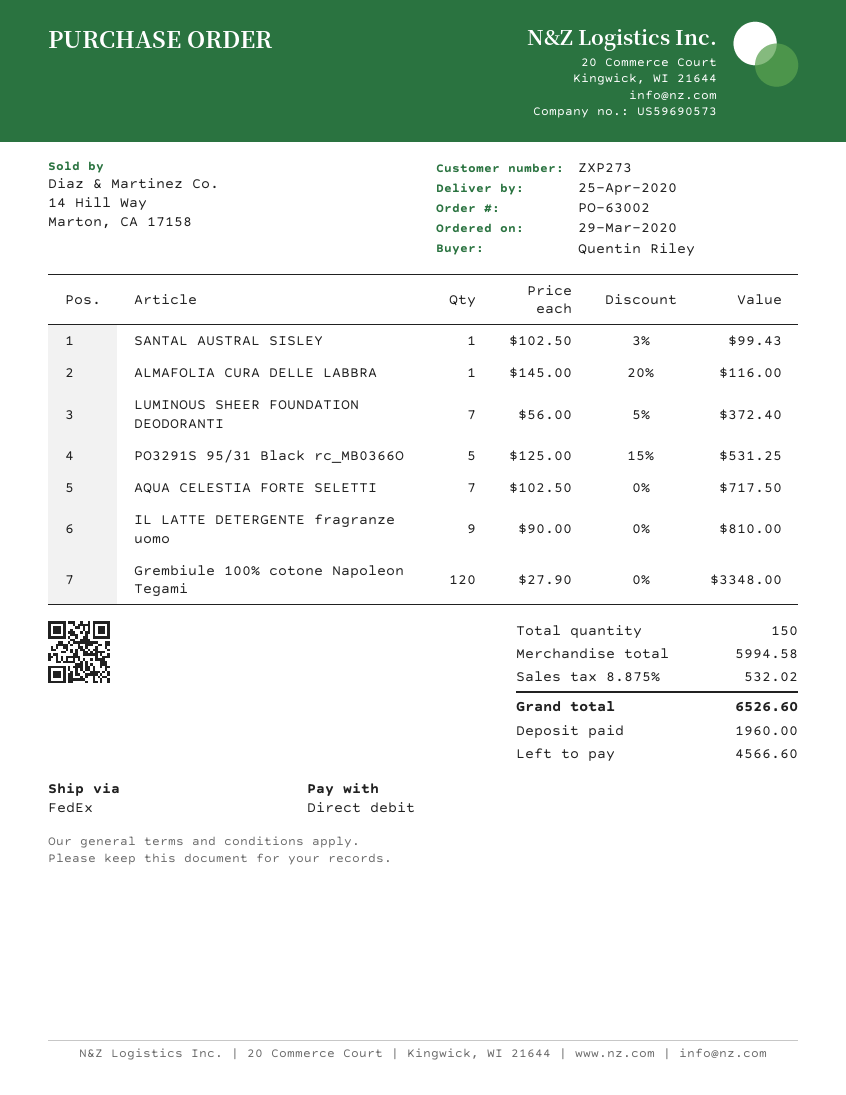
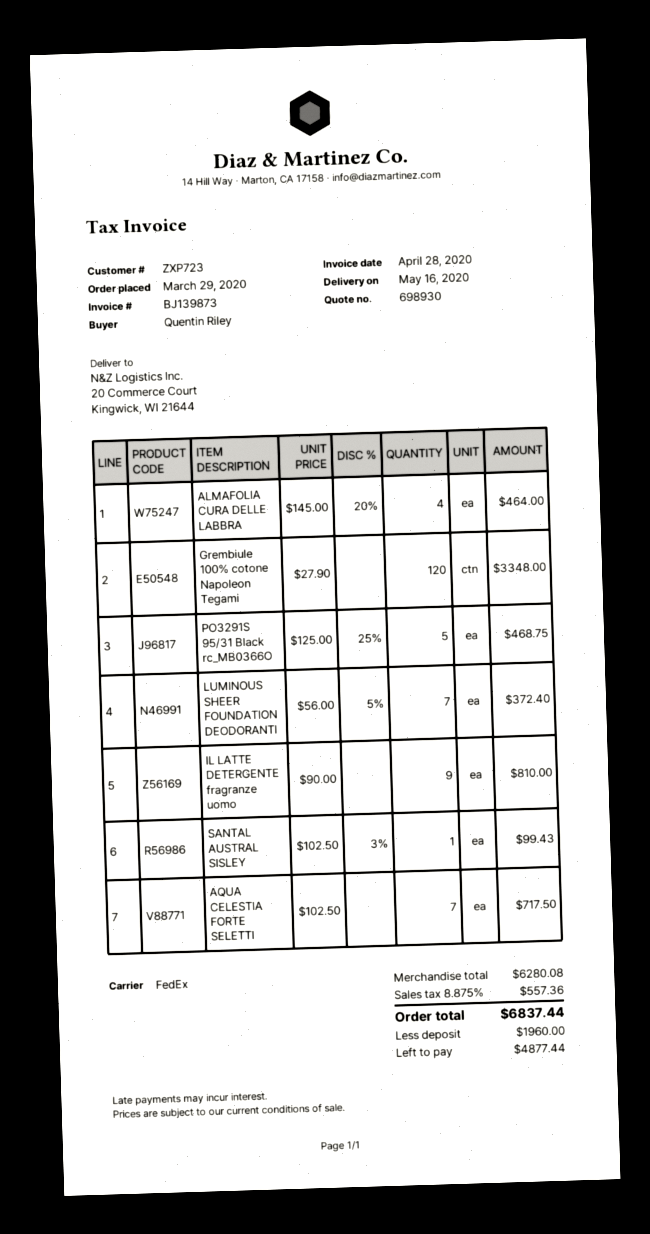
delivery date: 2020-04-25 -> 2020-05-16
customer number: ZXP273 -> ZXP723
ALMAFOLIA CURA DELLE LABBRA: 1 x 145.00 - 20% = 116.00 -> 4 x 145.00 - 20% = 464.00
PO3291S 95/31 Black rc_MB0366O: 5 x 125.00 - 15% = 531.25 -> 5 x 125.00 - 25% = 468.75
subtotal: 5994.58 -> 6280.08
tax: 8.875% = 532.02 -> 8.875% = 557.36
total: 6526.60 -> 6837.44
balance: 4566.60 -> 4877.44

